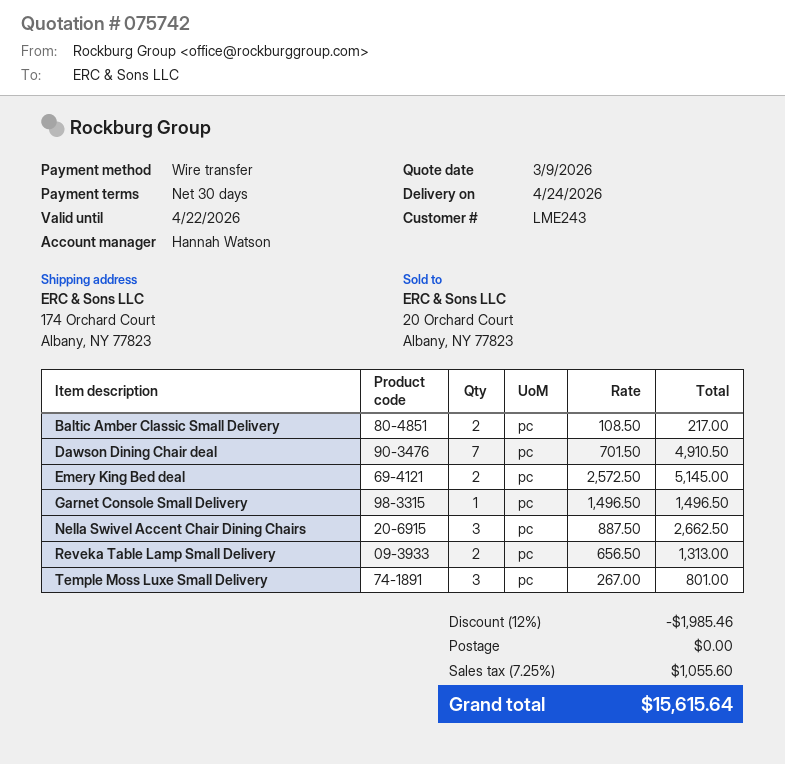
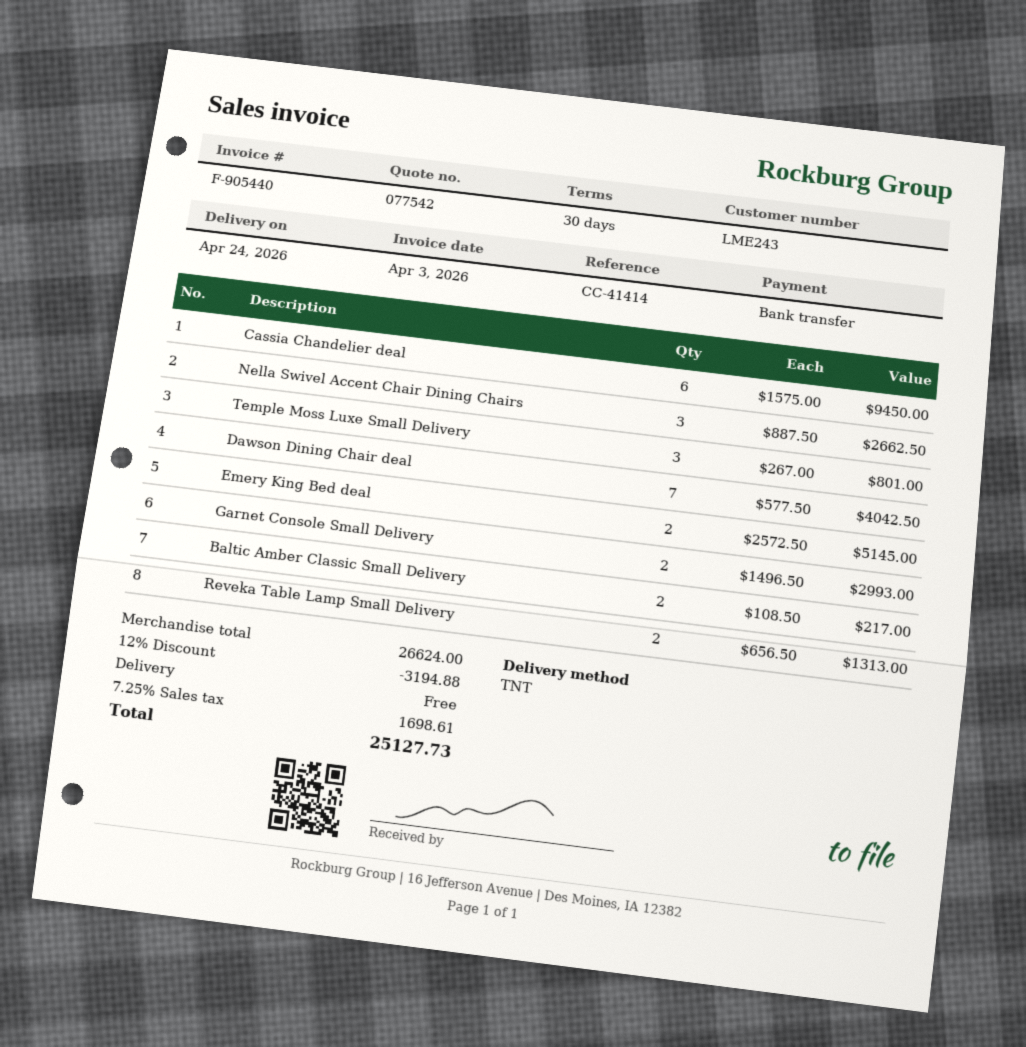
quote number: 075742 -> 077542
Dawson Dining Chair deal: 7 x 701.50 = 4910.50 -> 7 x 577.50 = 4042.50
Garnet Console Small Delivery: 1 x 1496.50 = 1496.50 -> 2 x 1496.50 = 2993.00
Cassia Chandelier deal: none -> 6 x 1575.00 = 9450.00
discount: 12% = 1985.46 -> 12% = 3194.88
tax: 7.25% = 1055.60 -> 7.25% = 1698.61
total: 15615.64 -> 25127.73

